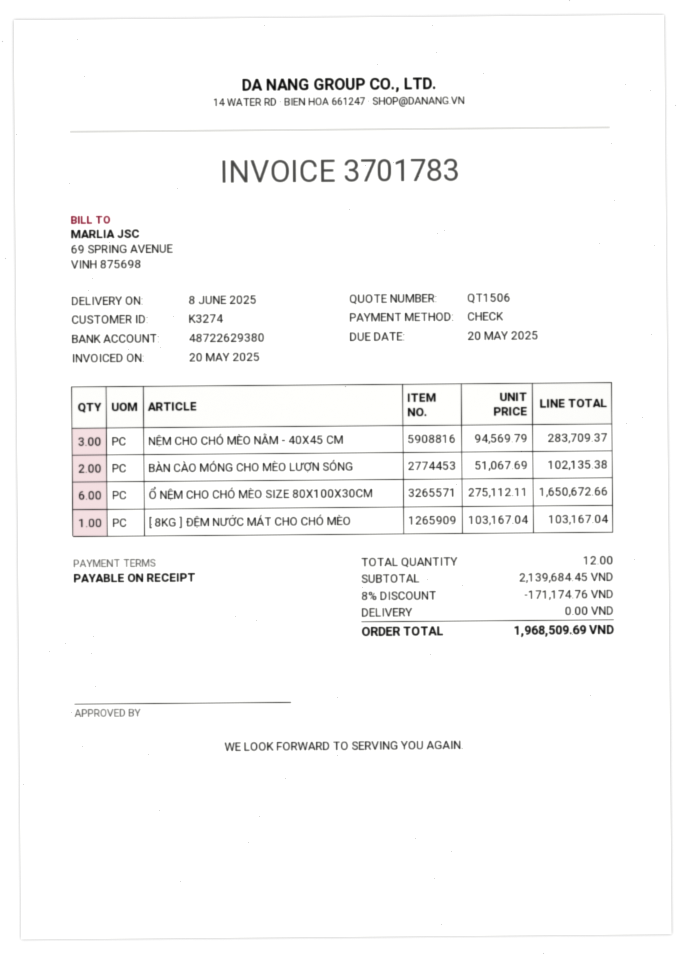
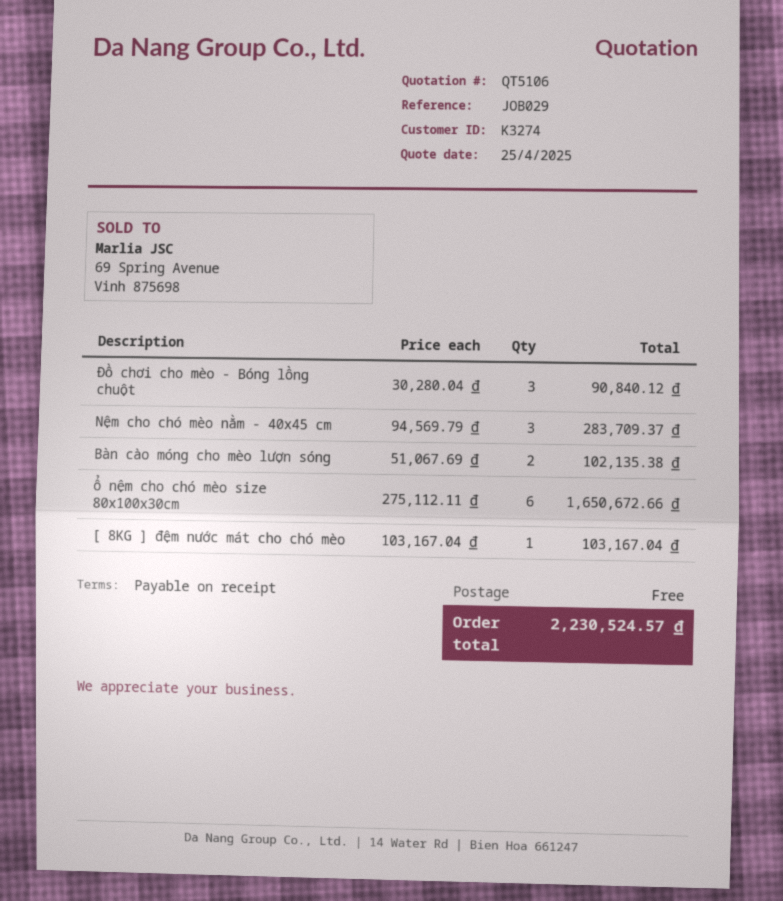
quote number: QT1506 -> QT5106
Đồ chơi cho mèo - Bóng lồng chuột: none -> 3 x 30280.04 = 90840.12
discount: 8% = 171174.76 -> none
total: 1968509.69 -> 2230524.57

